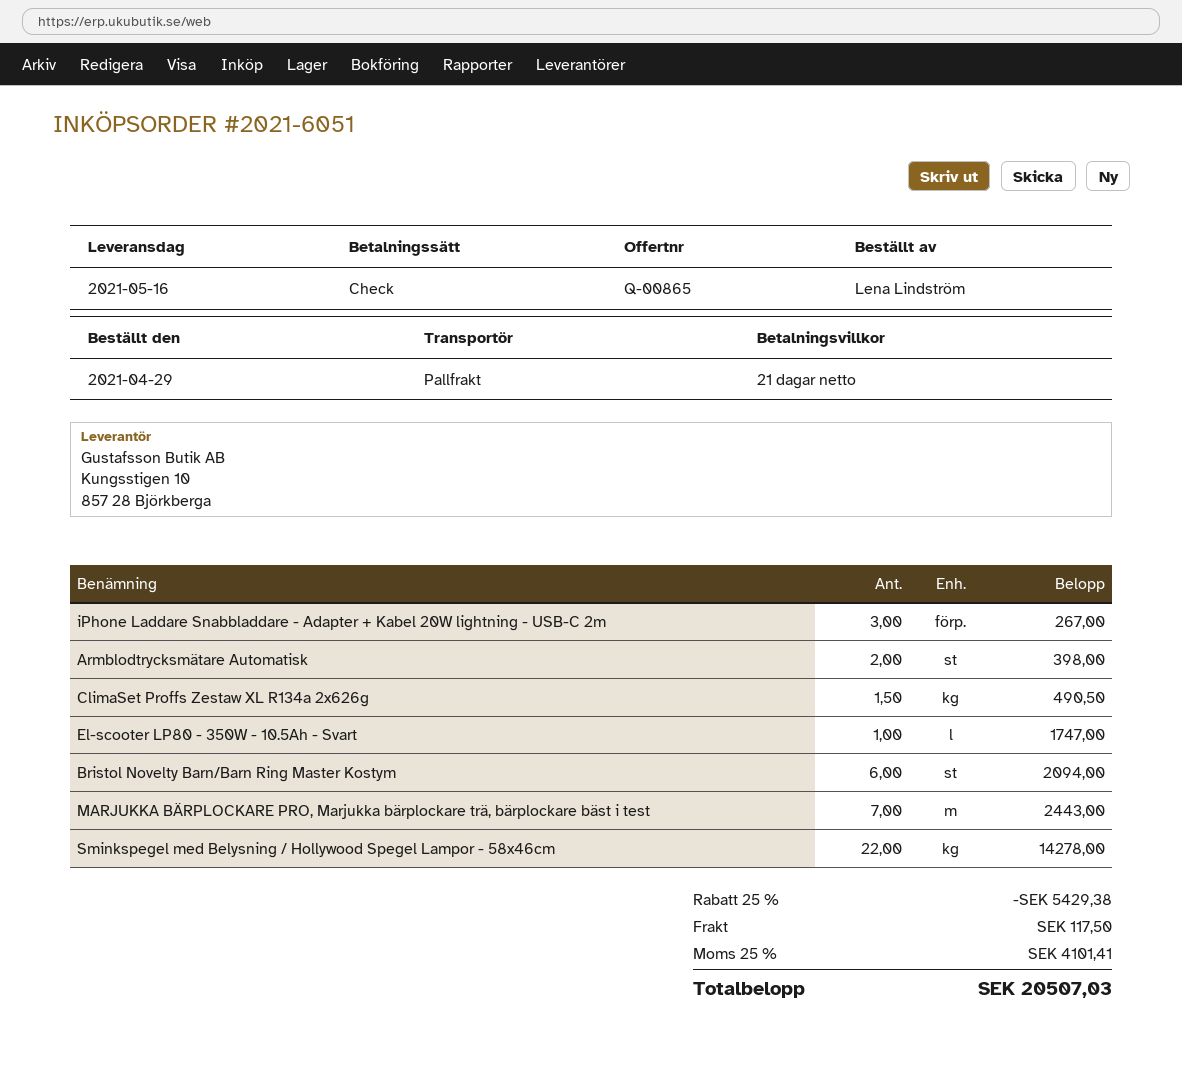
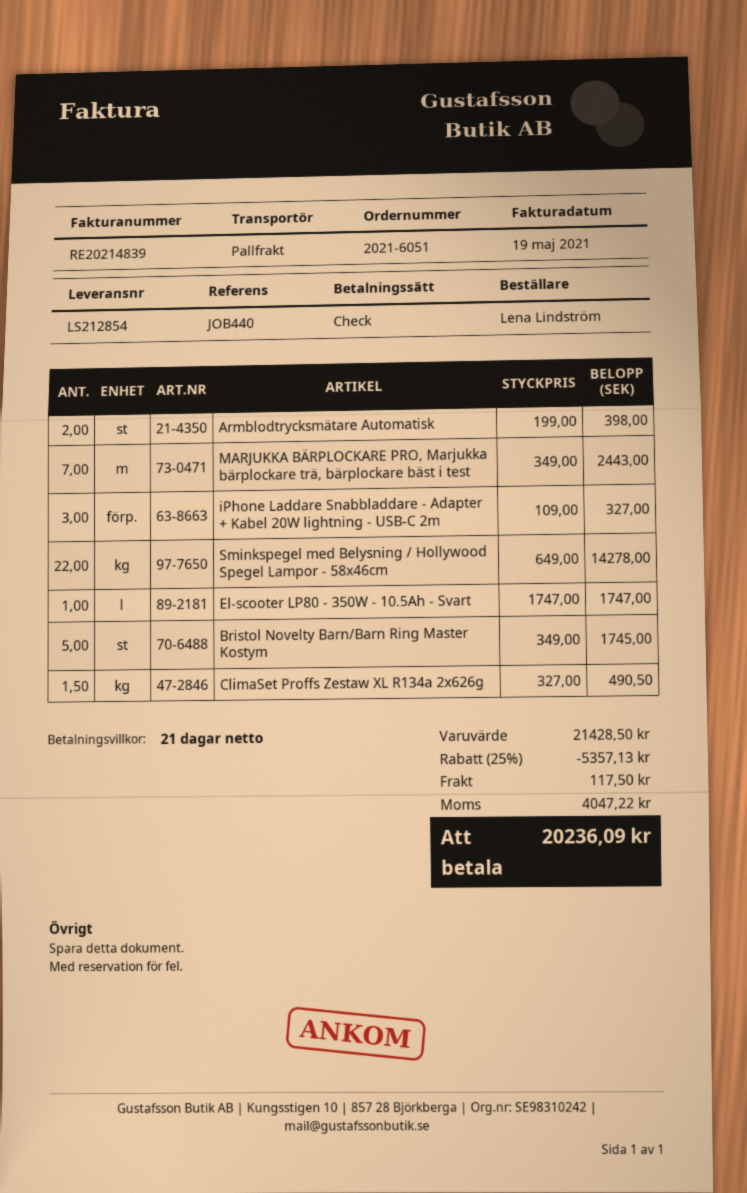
iPhone Laddare Snabbladdare - Adapter + Kabel 20W lightning - USB-C 2m: 3 for 267.00 -> 3 for 327.00
Bristol Novelty Barn/Barn Ring Master Kostym: 6 for 2094.00 -> 5 for 1745.00
discount: 25% = 5429.38 -> 25% = 5357.13
tax: 4101.41 -> 4047.22
total: 20507.03 -> 20236.09

